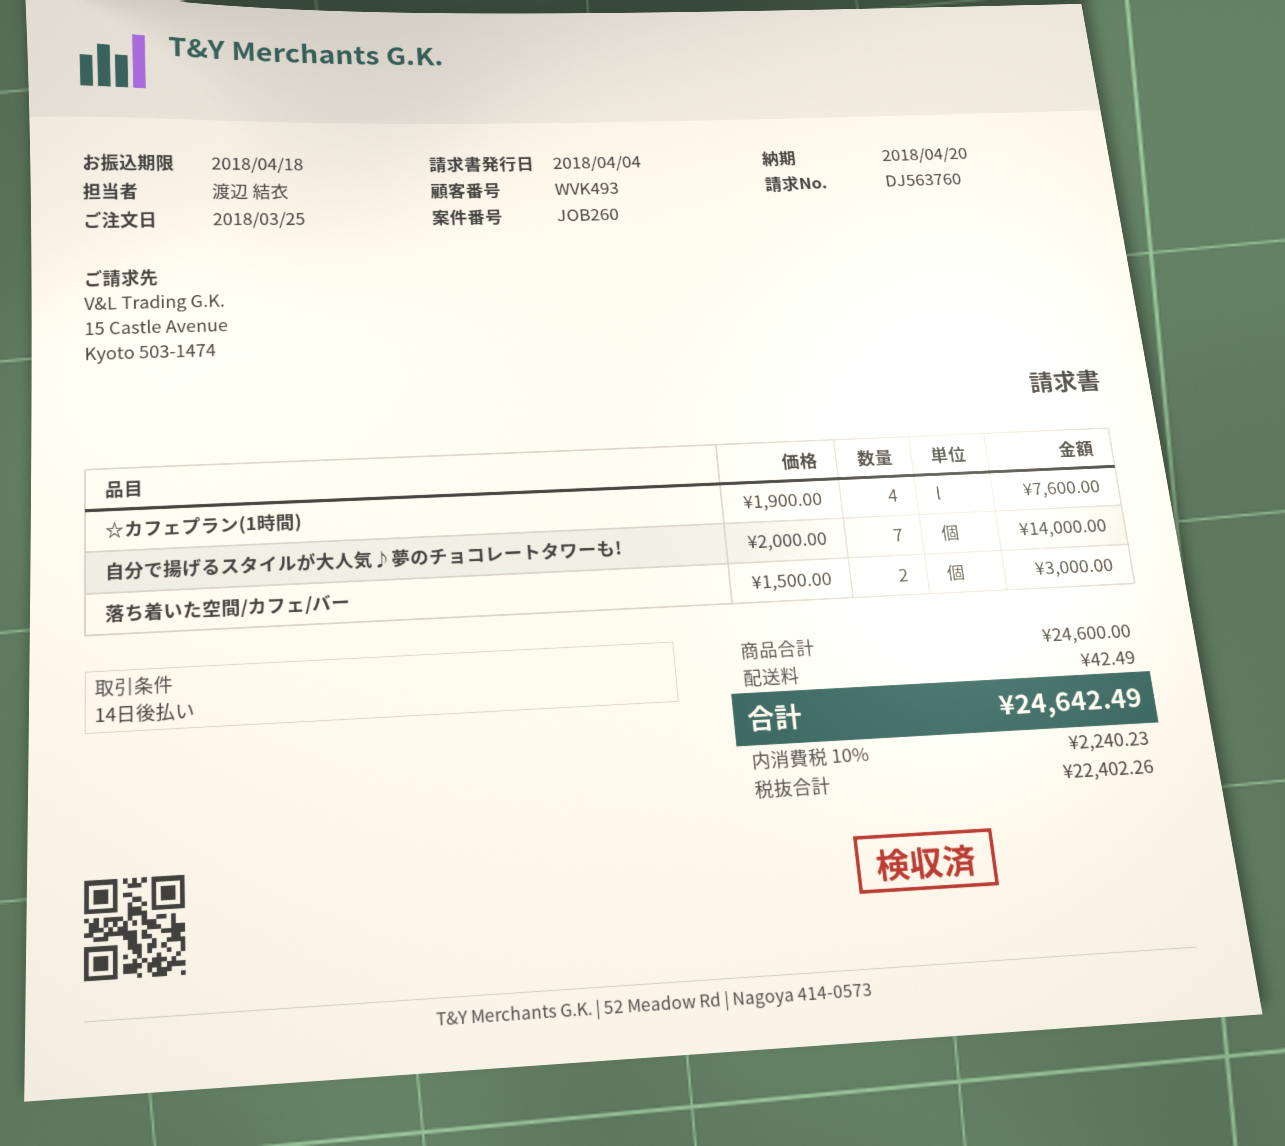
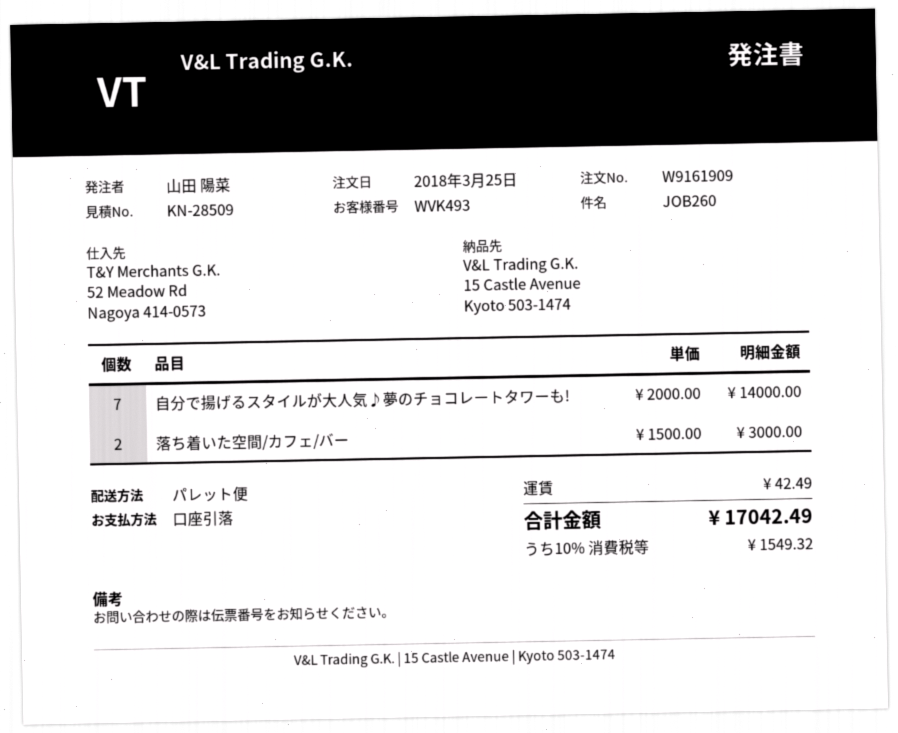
☆カフェプラン(1時間): 4 x 1900.00 = 7600.00 -> none
tax: 10% = 2240.23 -> 10% = 1549.32
total: 24642.49 -> 17042.49

